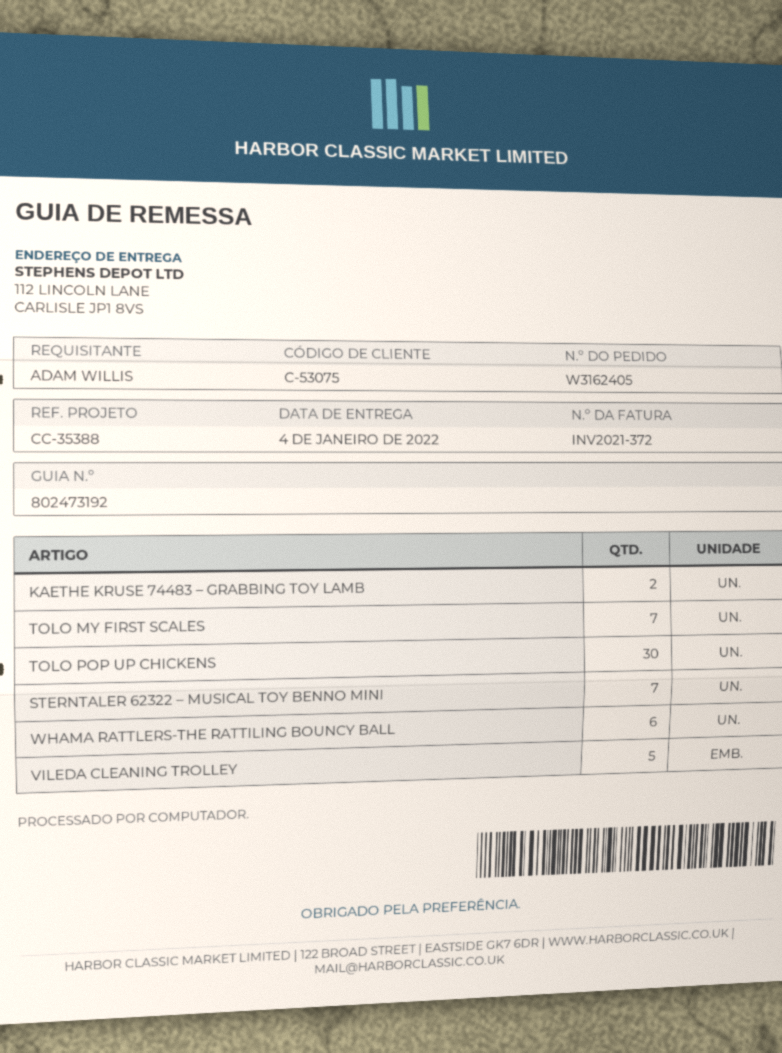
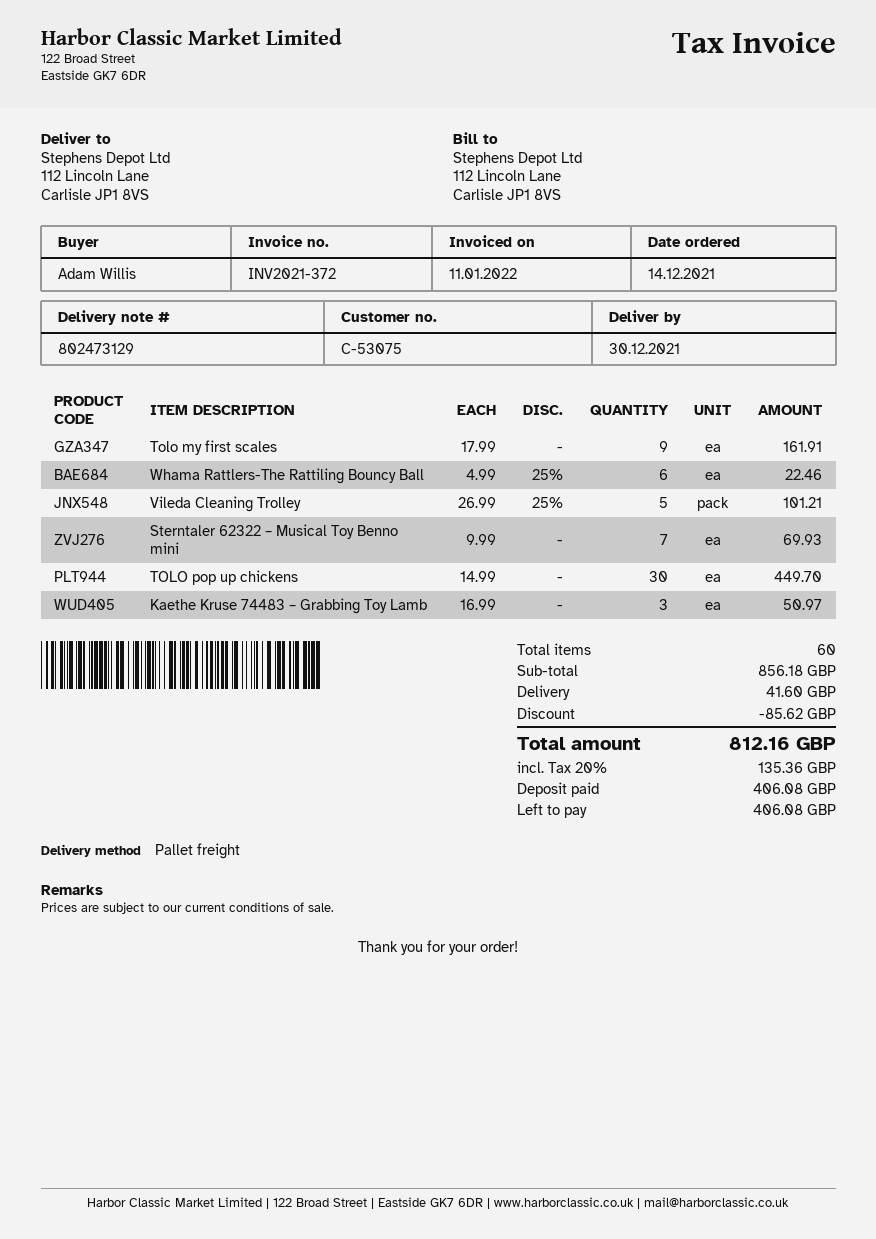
delivery note number: 802473192 -> 802473129
delivery date: 2022-01-04 -> 2021-12-30
KAETHE KRUSE 74483 – GRABBING TOY LAMB: 2 -> 3
TOLO MY FIRST SCALES: 7 -> 9

